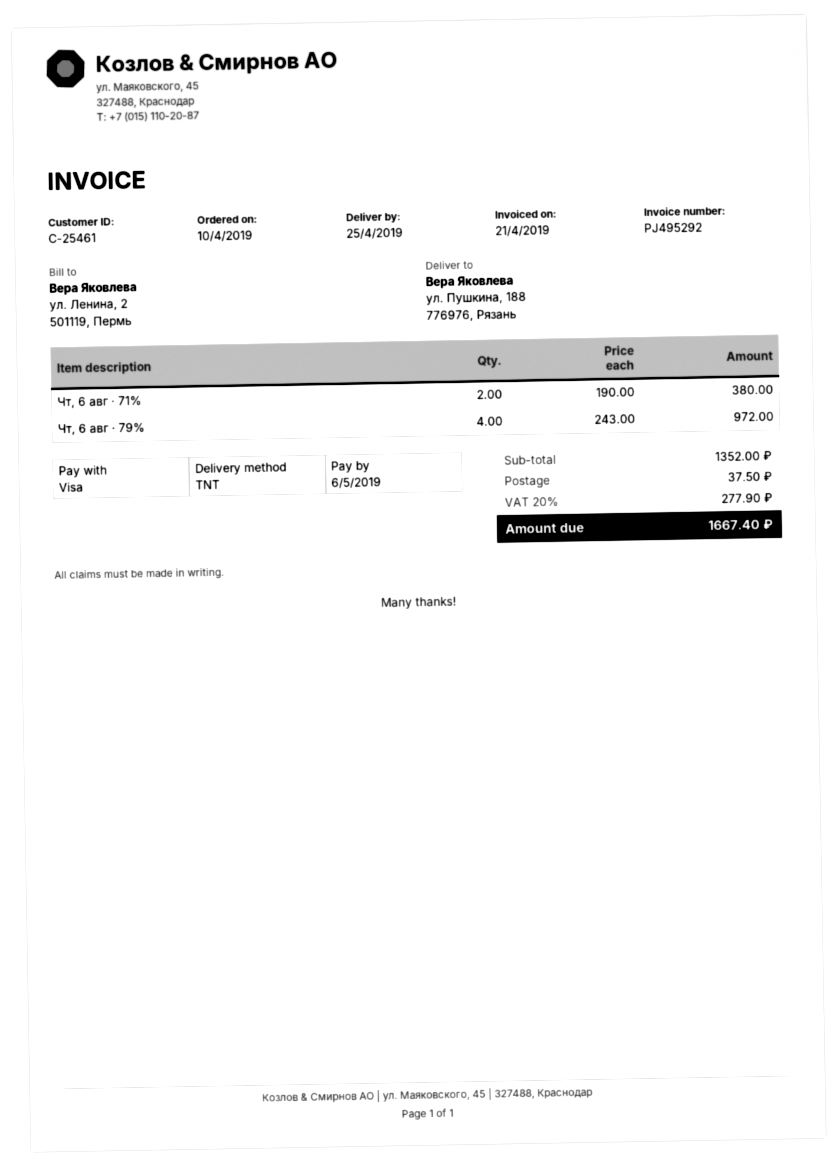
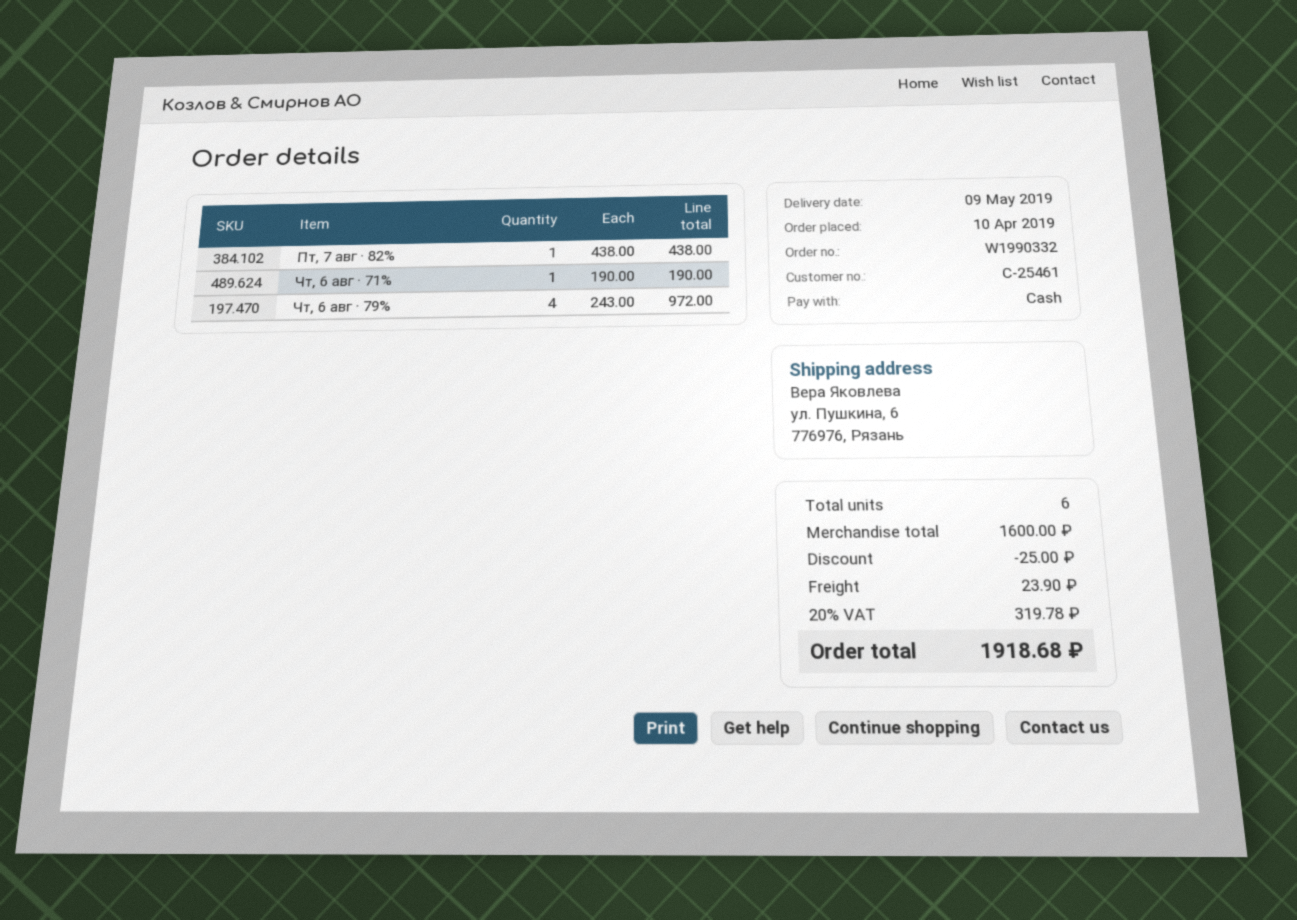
delivery date: 2019-04-25 -> 2019-05-09
payment method: Visa -> cash
ship to: ул. Пушкина, 188, 776976, Рязань -> ул. Пушкина, 6, 776976, Рязань
Чт, 6 авг · 71%: 2 x 190.00 = 380.00 -> 1 x 190.00 = 190.00
Пт, 7 авг · 82%: none -> 1 x 438.00 = 438.00
subtotal: 1352.00 -> 1600.00
discount: none -> 25.00
shipping: 37.50 -> 23.90
tax: 20% = 277.90 -> 20% = 319.78
total: 1667.40 -> 1918.68

